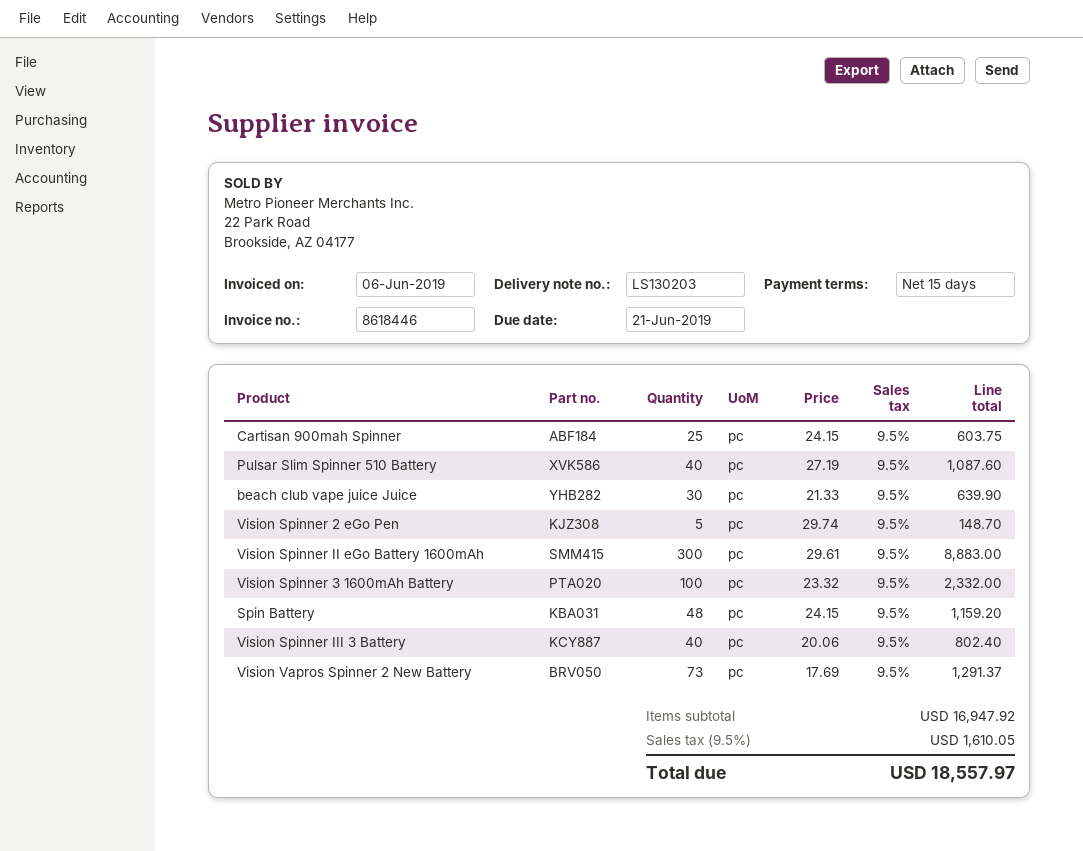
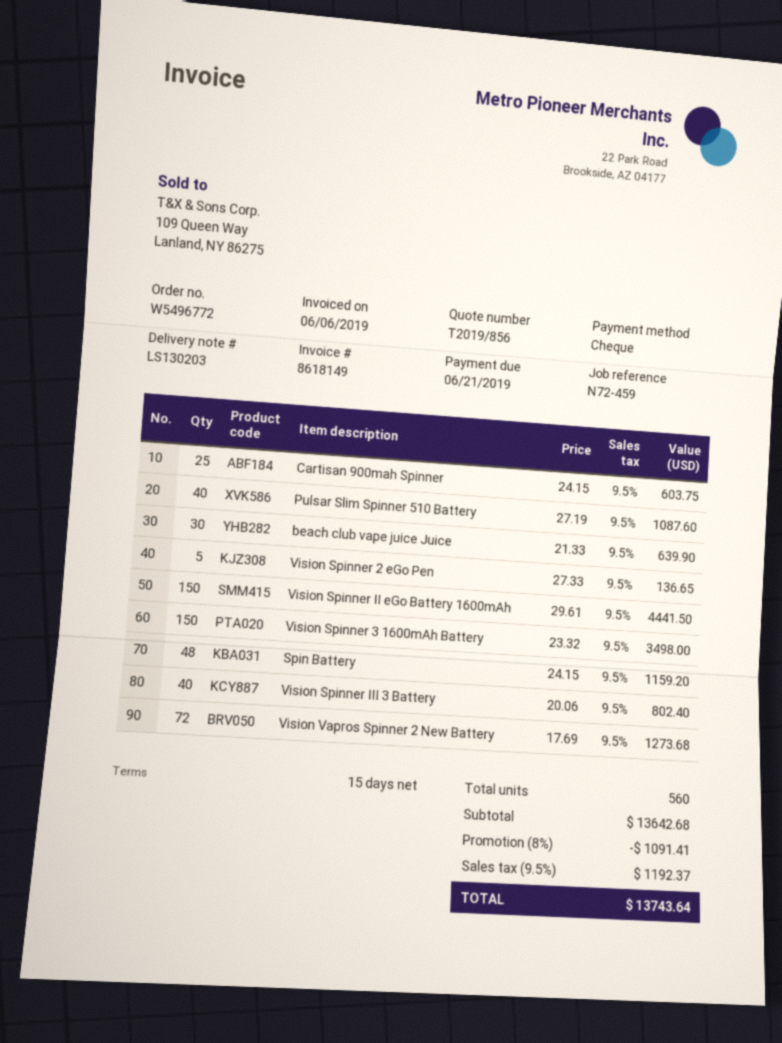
invoice number: 8618446 -> 8618149
Vision Spinner 2 eGo Pen: 5 x 29.74 = 148.70 -> 5 x 27.33 = 136.65
Vision Spinner II eGo Battery 1600mAh: 300 x 29.61 = 8883.00 -> 150 x 29.61 = 4441.50
Vision Spinner 3 1600mAh Battery: 100 x 23.32 = 2332.00 -> 150 x 23.32 = 3498.00
Vision Vapros Spinner 2 New Battery: 73 x 17.69 = 1291.37 -> 72 x 17.69 = 1273.68
subtotal: 16947.92 -> 13642.68
discount: none -> 8% = 1091.41
tax: 9.5% = 1610.05 -> 9.5% = 1192.37
total: 18557.97 -> 13743.64

